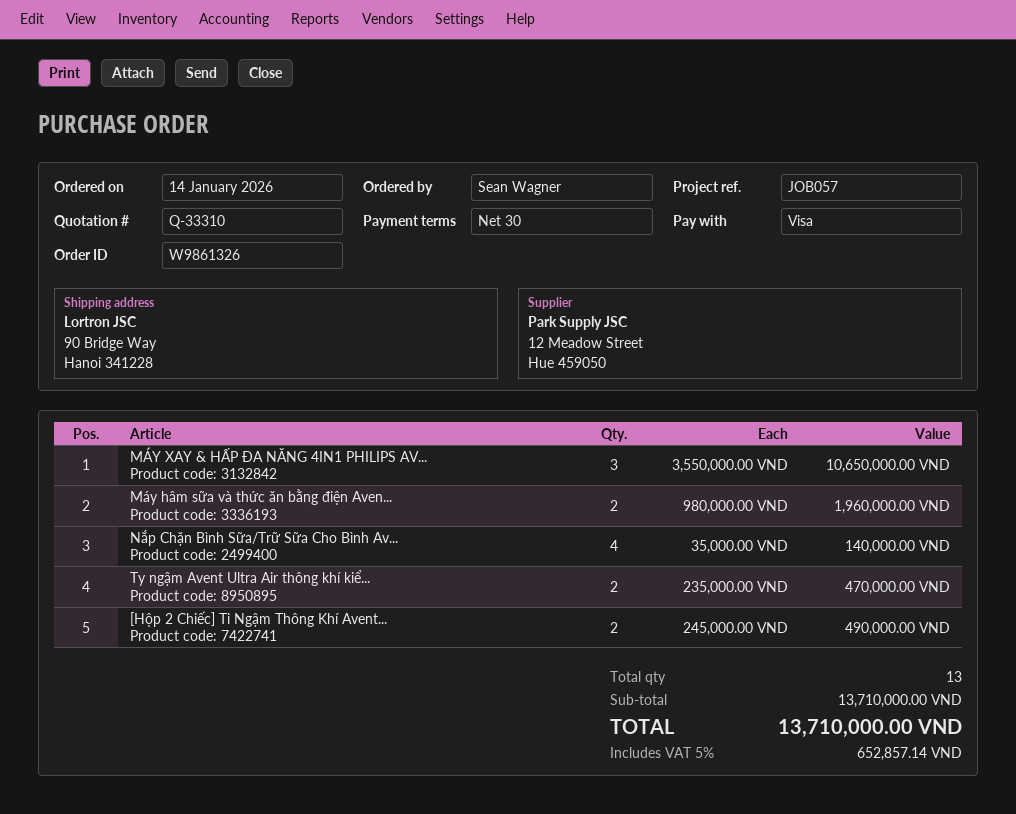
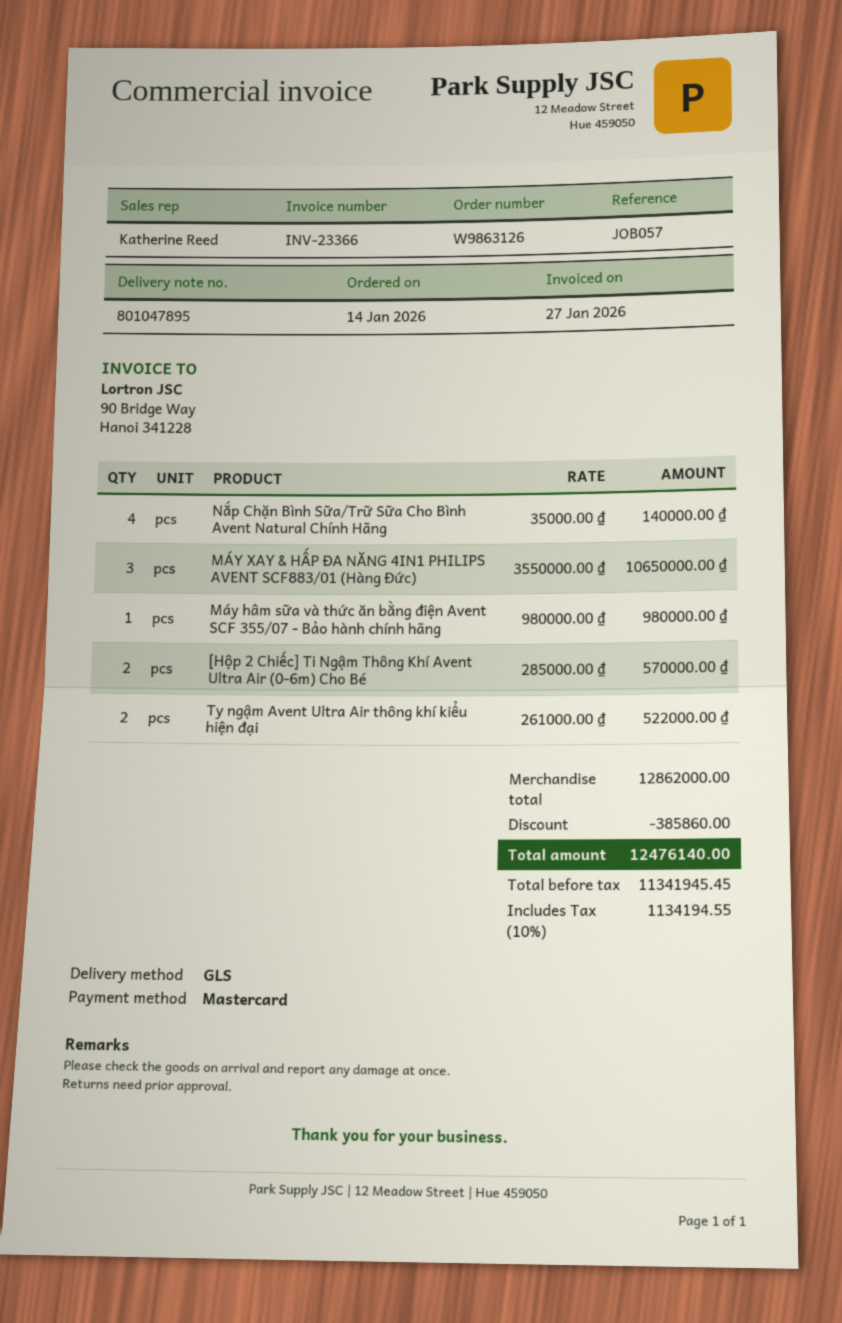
order number: W9861326 -> W9863126
payment method: Visa -> Mastercard
Máy hâm sữa và thức ăn bằng điện Aven...: 2 x 980000.00 = 1960000.00 -> 1 x 980000.00 = 980000.00
Ty ngậm Avent Ultra Air thông khí kiể...: 2 x 235000.00 = 470000.00 -> 2 x 261000.00 = 522000.00
[Hộp 2 Chiếc] Ti Ngậm Thông Khí Avent...: 2 x 245000.00 = 490000.00 -> 2 x 285000.00 = 570000.00
subtotal: 13710000.00 -> 12862000.00
discount: none -> 385860.00
tax: 5% = 652857.14 -> 10% = 1134194.55
total: 13710000.00 -> 12476140.00

